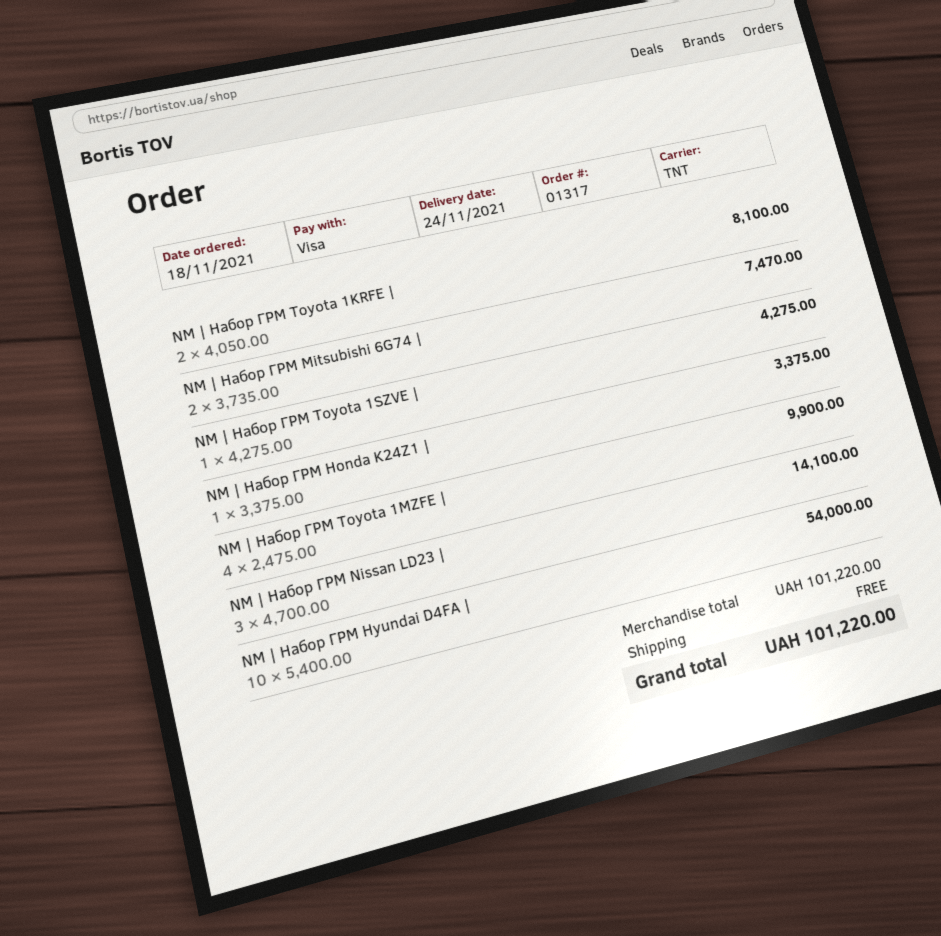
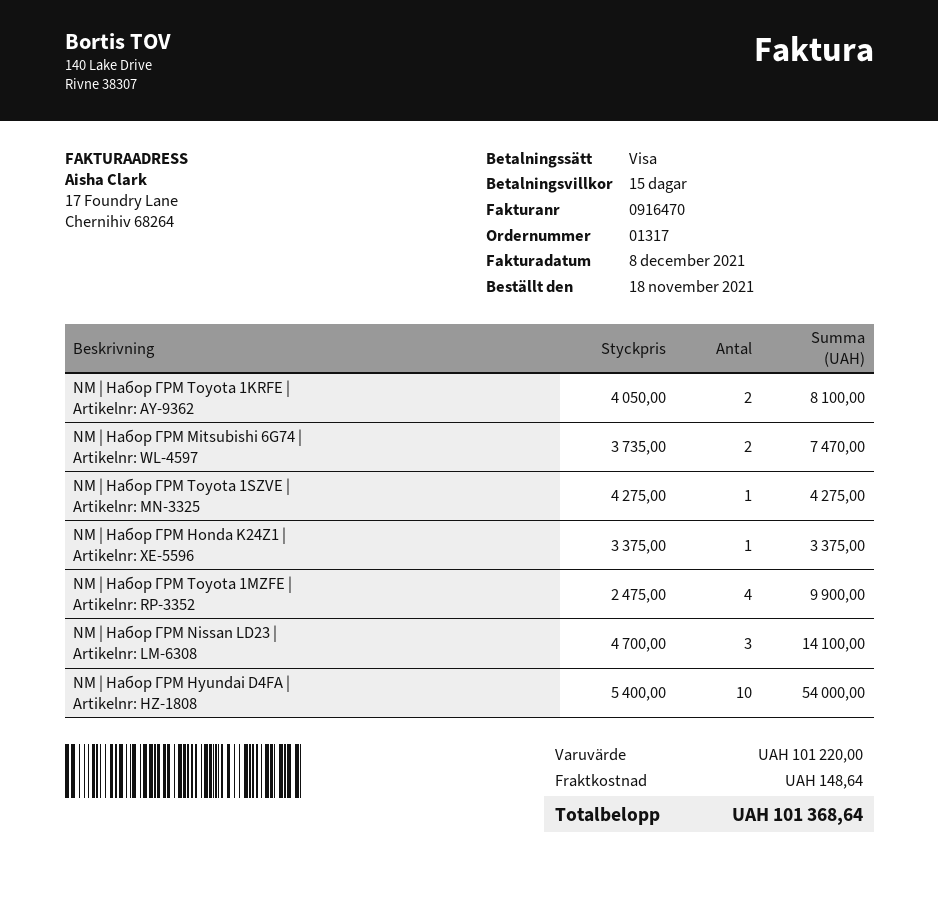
shipping: 0.00 -> 148.64
total: 101220.00 -> 101368.64

